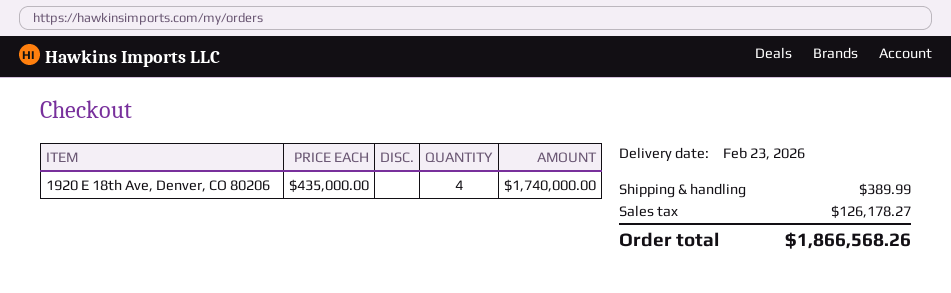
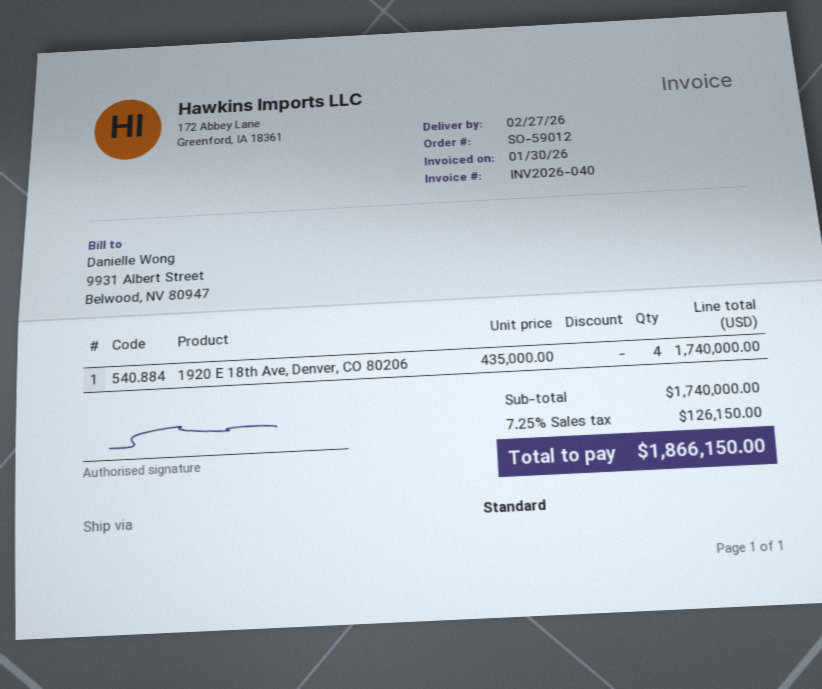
delivery date: 2026-02-23 -> 2026-02-27
shipping: 389.99 -> none
tax: 126178.27 -> 126150.00
total: 1866568.26 -> 1866150.00

